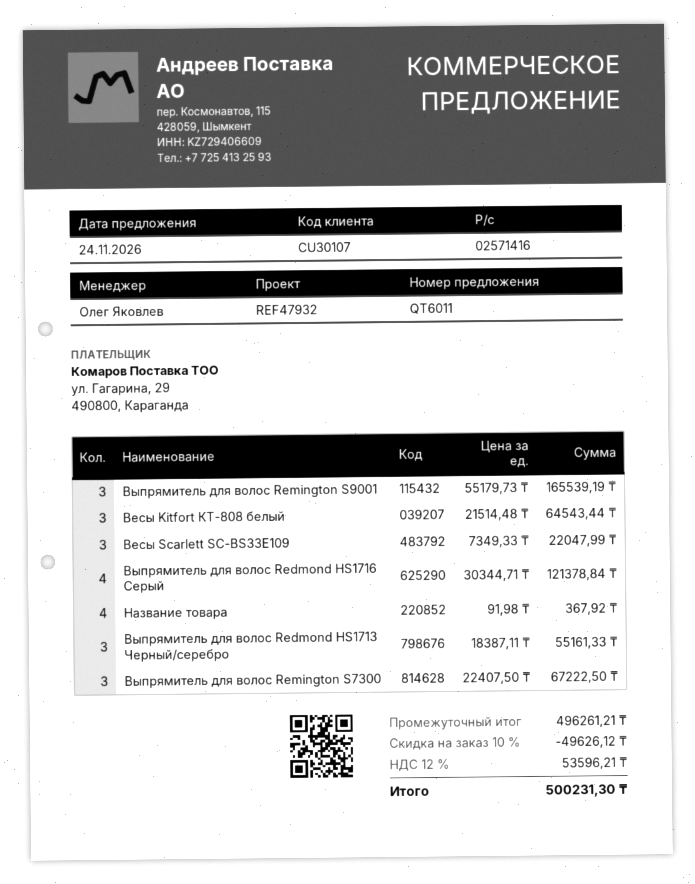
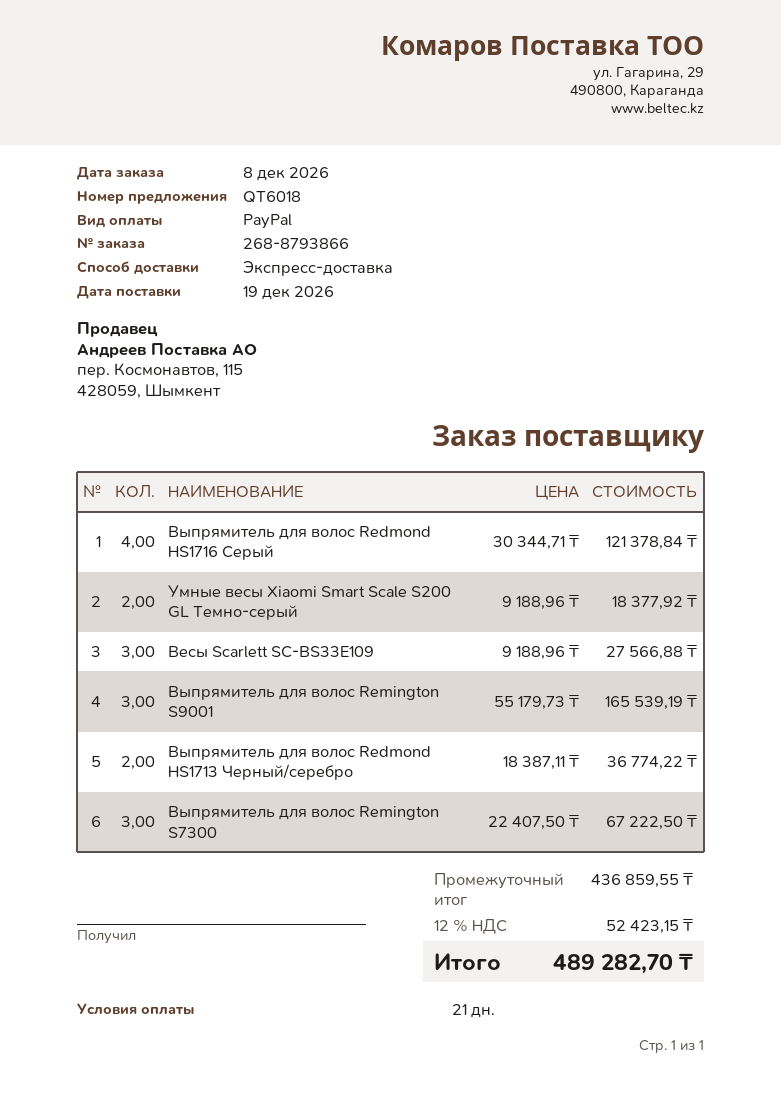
quote number: QT6011 -> QT6018
Весы Kitfort КТ-808 белый: 3 x 21514.48 = 64543.44 -> none
Весы Scarlett SC-BS33E109: 3 x 7349.33 = 22047.99 -> 3 x 9188.96 = 27566.88
Название товара: 4 x 91.98 = 367.92 -> none
Выпрямитель для волос Redmond HS1713 Черный/серебро: 3 x 18387.11 = 55161.33 -> 2 x 18387.11 = 36774.22
Умные весы Xiaomi Smart Scale S200 GL Темно-серый: none -> 2 x 9188.96 = 18377.92
subtotal: 496261.21 -> 436859.55
discount: 10% = 49626.12 -> none
tax: 12% = 53596.21 -> 12% = 52423.15
total: 500231.30 -> 489282.70

